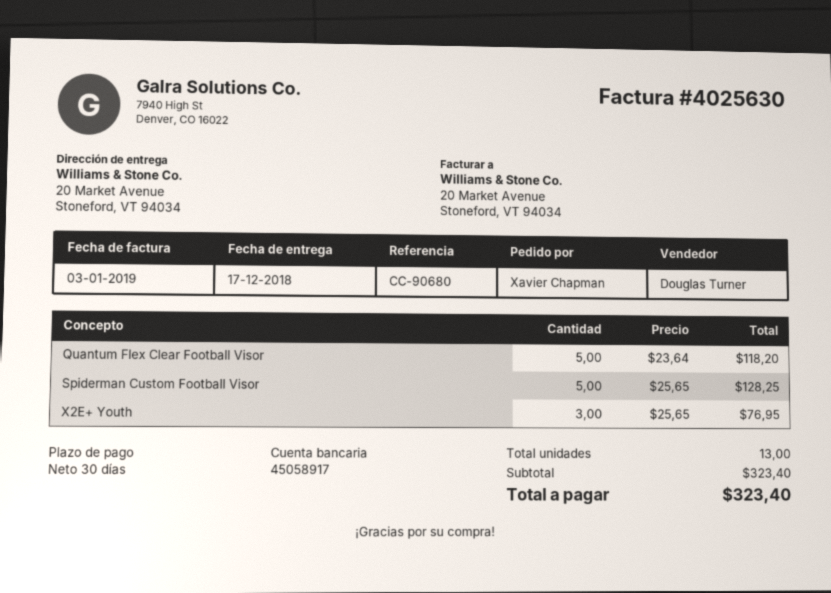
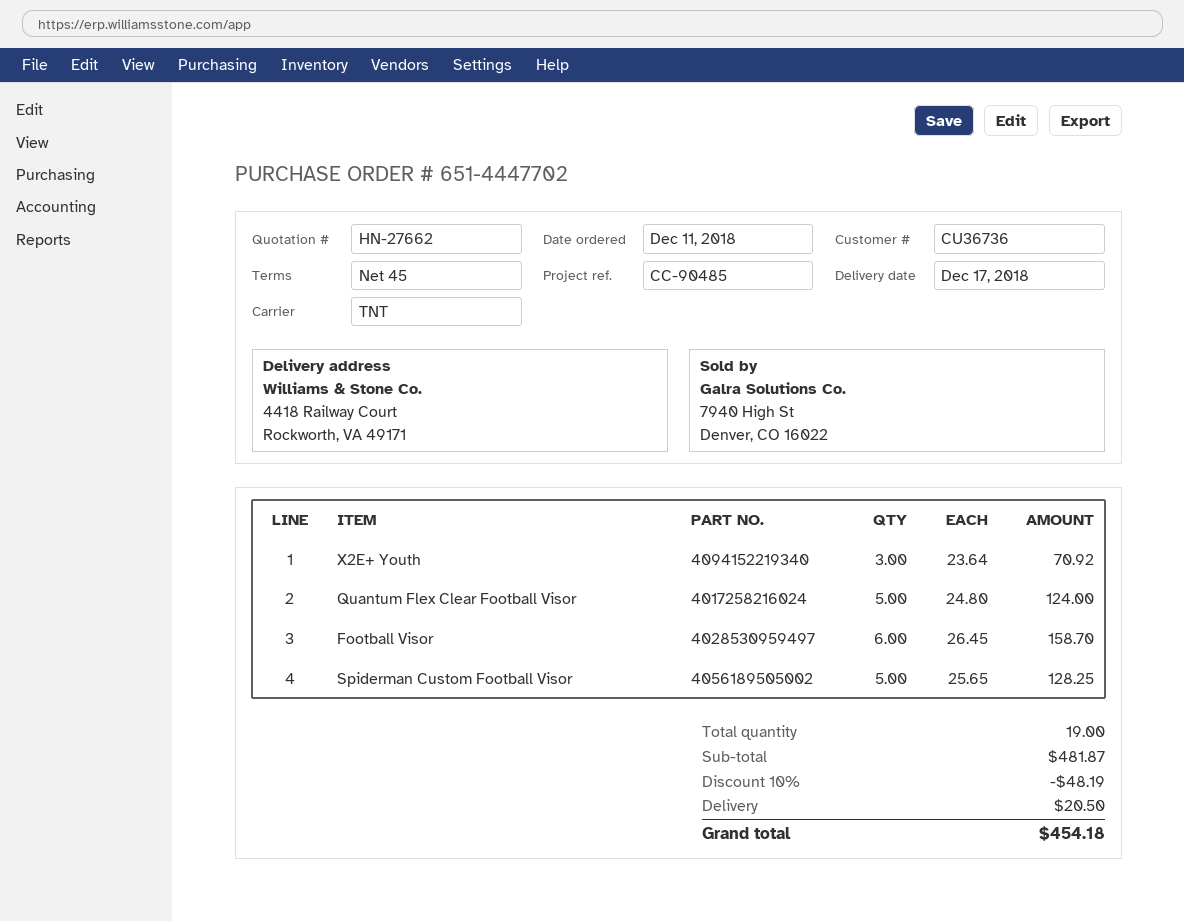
payment terms: 30 days -> 45 days
reference: CC-90680 -> CC-90485
ship to: 20 Market Avenue, Stoneford, VT 94034 -> 4418 Railway Court, Rockworth, VA 49171
Quantum Flex Clear Football Visor: 5 x 23.64 = 118.20 -> 5 x 24.80 = 124.00
X2E+ Youth: 3 x 25.65 = 76.95 -> 3 x 23.64 = 70.92
Football Visor: none -> 6 x 26.45 = 158.70
total quantity: 13 -> 19
subtotal: 323.40 -> 481.87
discount: none -> 10% = 48.19
shipping: none -> 20.50
total: 323.40 -> 454.18

